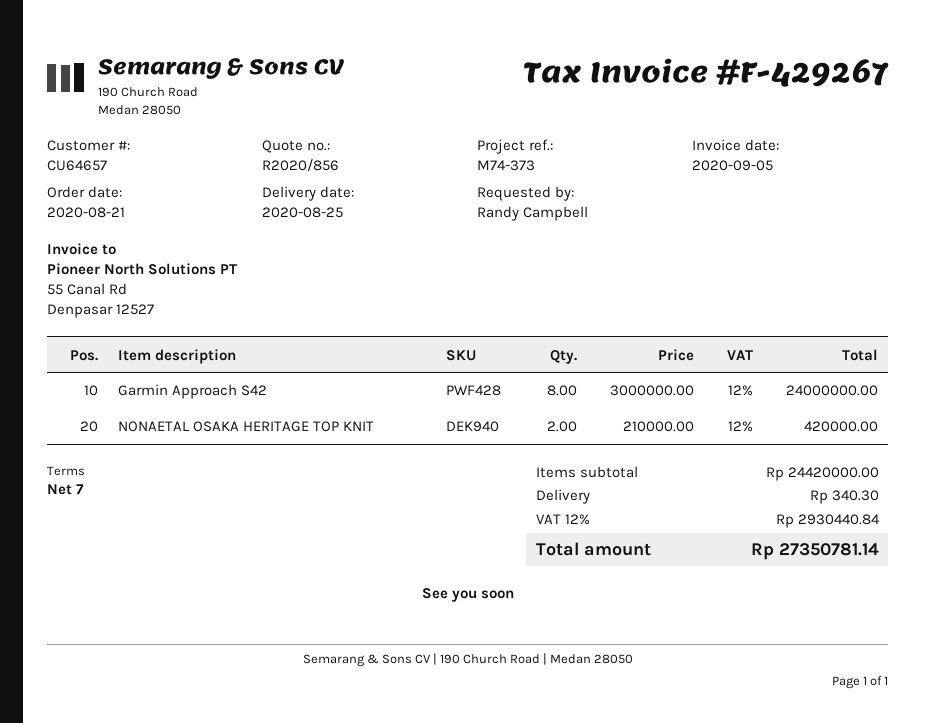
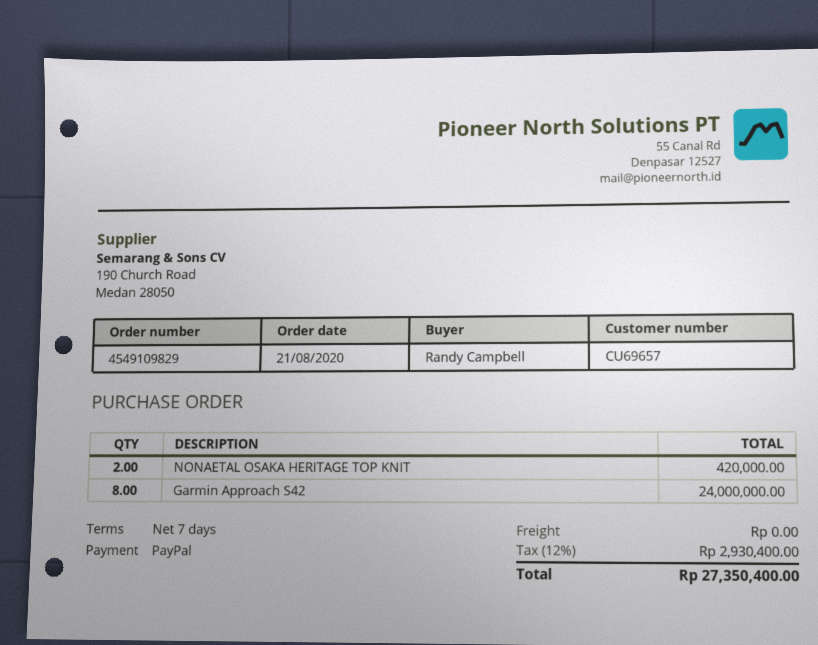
customer number: CU64657 -> CU69657
shipping: 340.30 -> 0.00
tax: 12% = 2930440.84 -> 12% = 2930400.00
total: 27350781.14 -> 27350400.00

